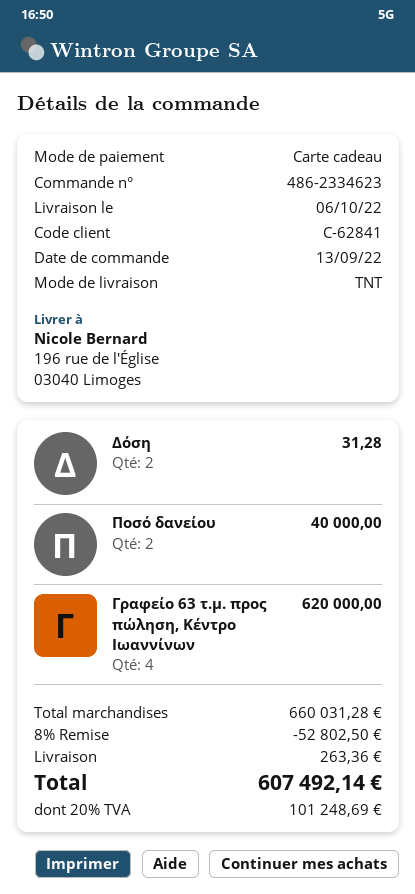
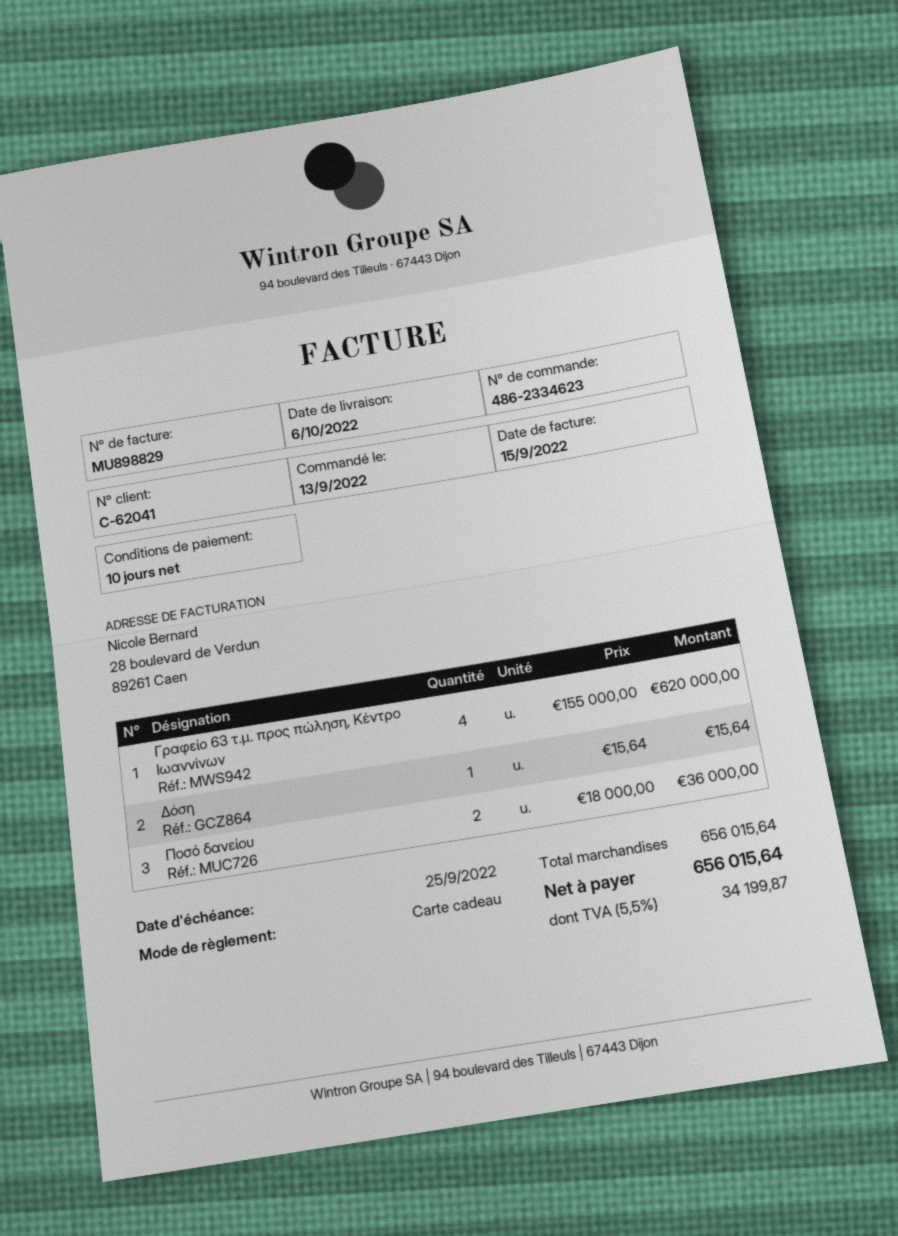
customer number: C-62841 -> C-62041
Δόση: 2 for 31.28 -> 1 for 15.64
Ποσό δανείου: 2 for 40000.00 -> 2 for 36000.00
subtotal: 660031.28 -> 656015.64
discount: 8% = 52802.50 -> none
shipping: 263.36 -> none
tax: 20% = 101248.69 -> 5.5% = 34199.87
total: 607492.14 -> 656015.64

